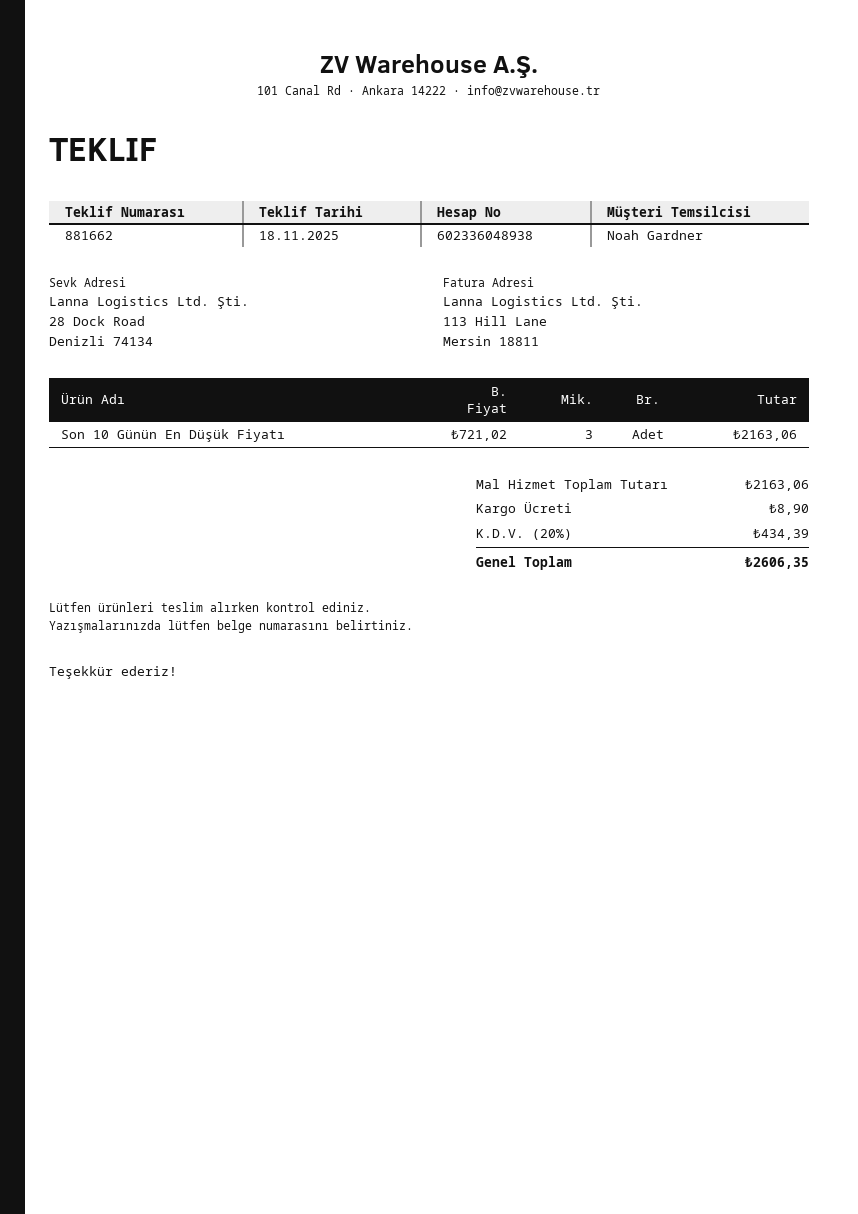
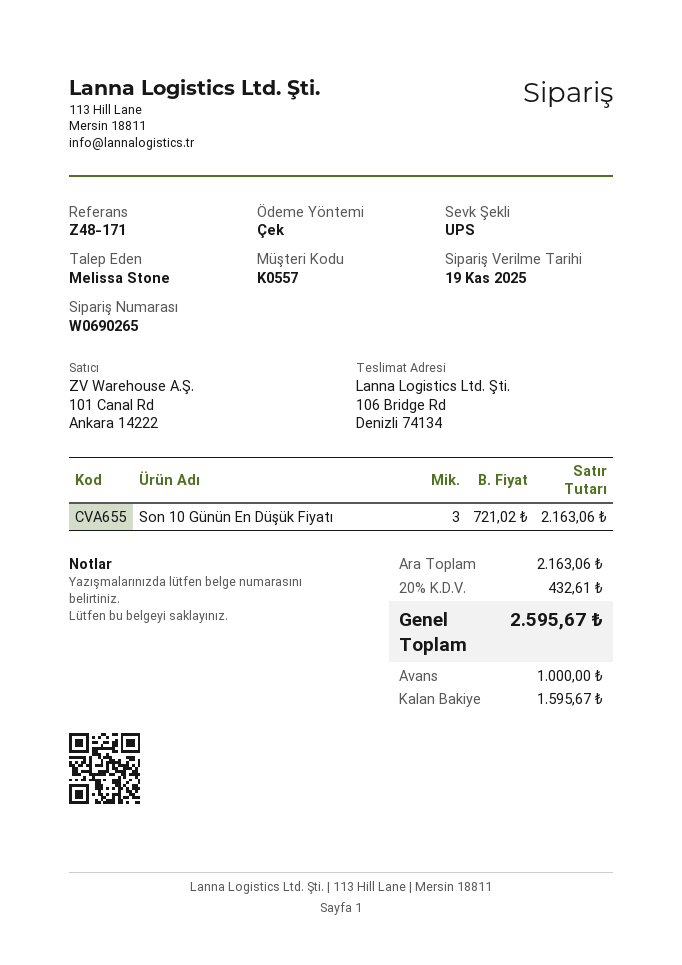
ship to: 28 Dock Road, Denizli 74134 -> 106 Bridge Rd, Denizli 74134
shipping: 8.90 -> none
tax: 20% = 434.39 -> 20% = 432.61
total: 2606.35 -> 2595.67

